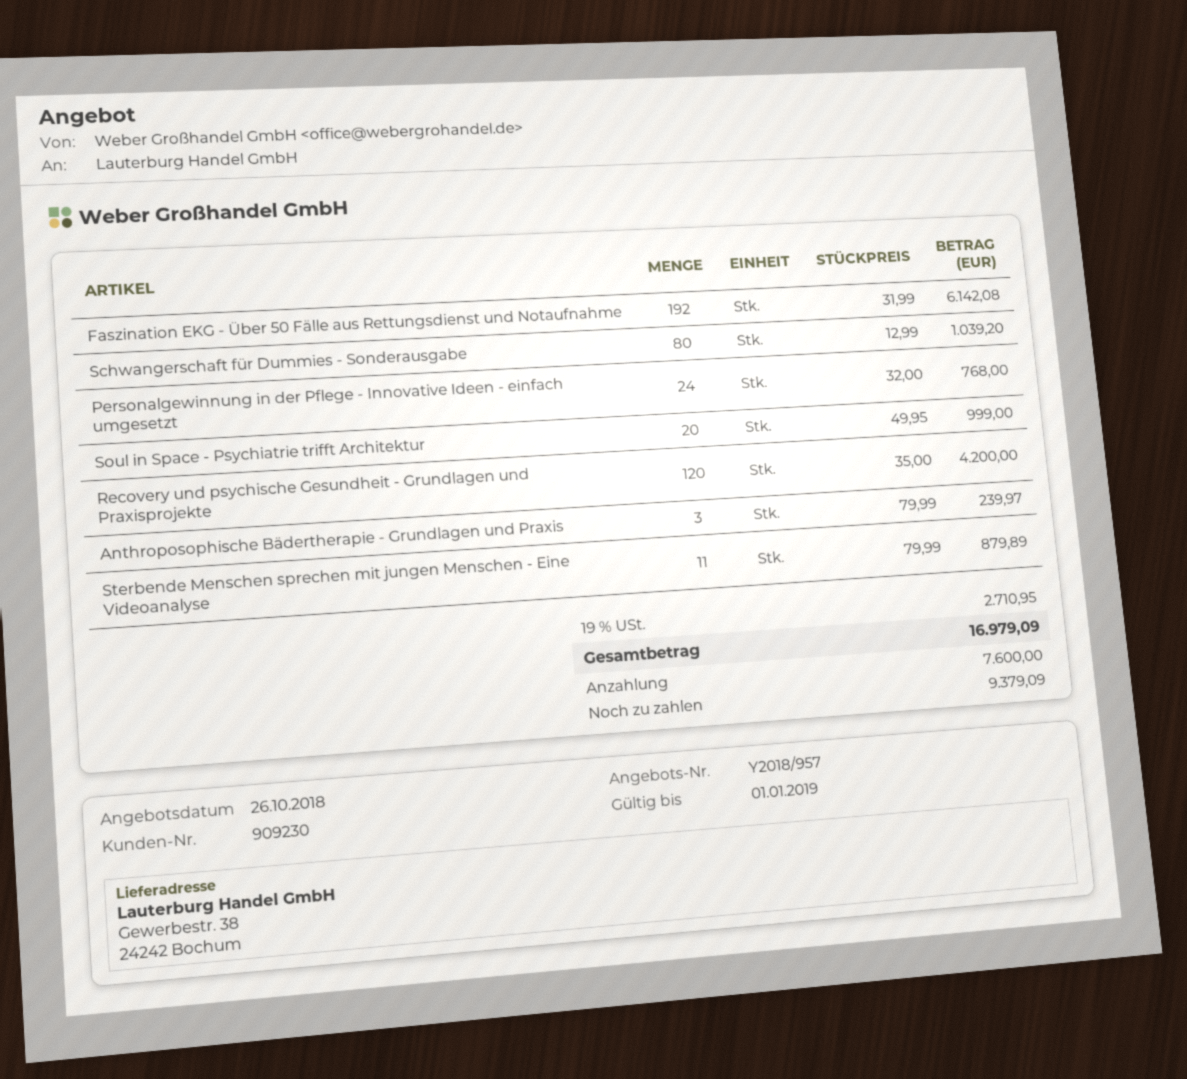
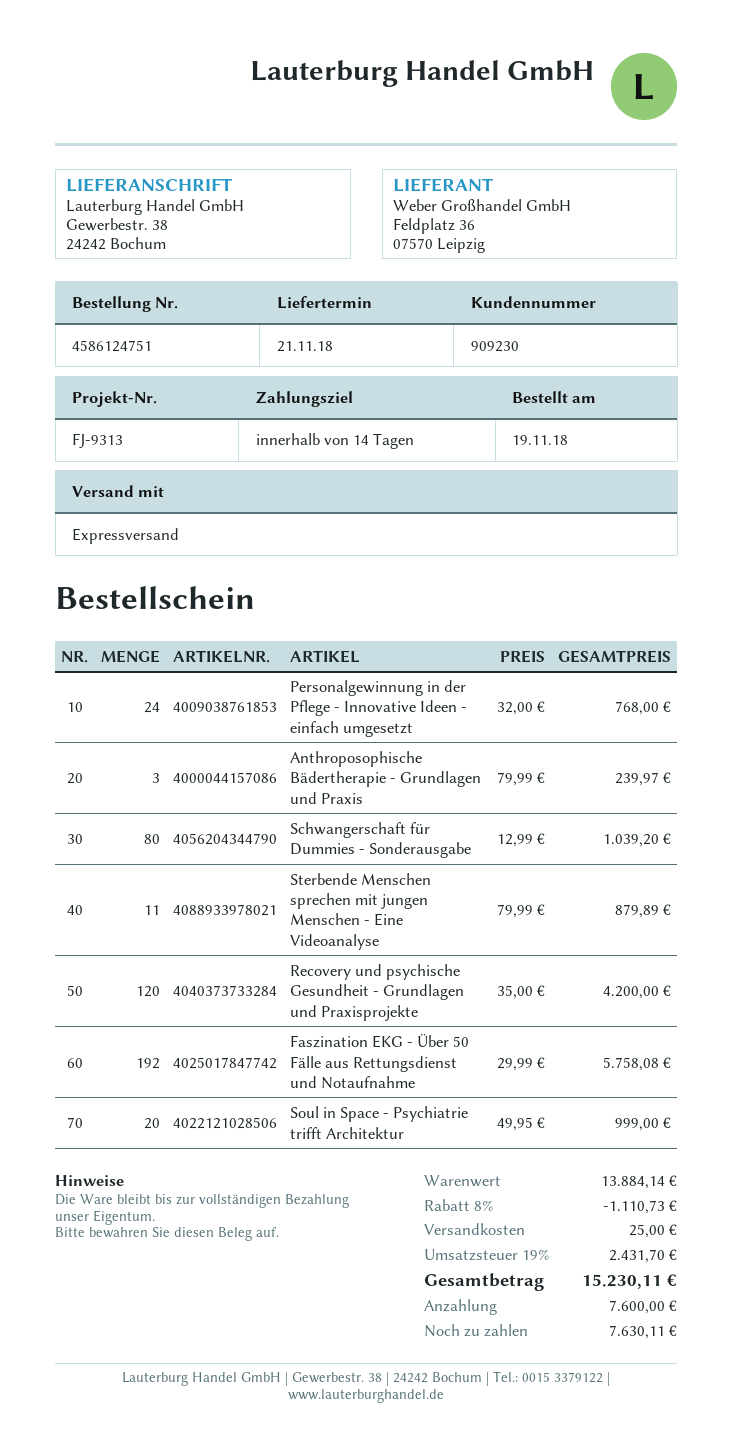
Faszination EKG - Über 50 Fälle aus Rettungsdienst und Notaufnahme: 192 x 31.99 = 6142.08 -> 192 x 29.99 = 5758.08
discount: none -> 8% = 1110.73
shipping: none -> 25.00
tax: 19% = 2710.95 -> 19% = 2431.70
total: 16979.09 -> 15230.11
balance: 9379.09 -> 7630.11

